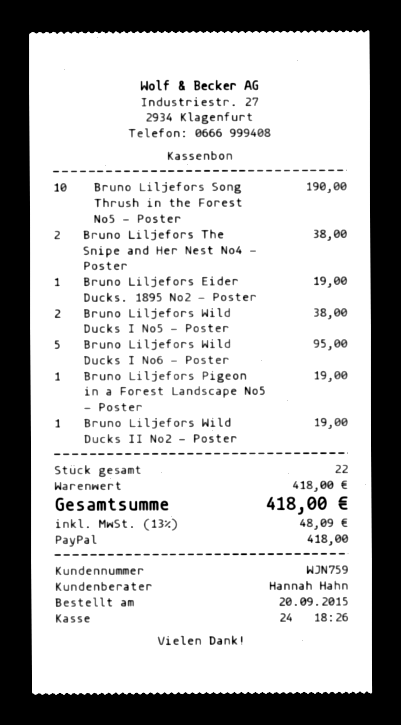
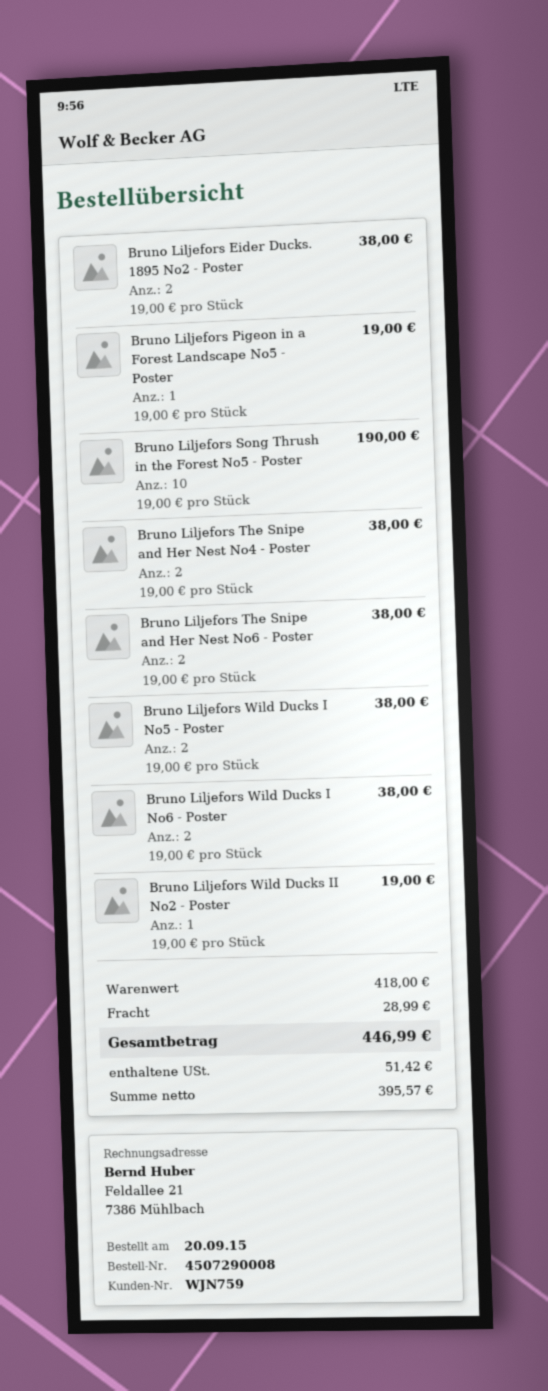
Bruno Liljefors Eider Ducks. 1895 No2 - Poster: 1 for 19.00 -> 2 for 38.00
Bruno Liljefors Wild Ducks I No6 - Poster: 5 for 95.00 -> 2 for 38.00
Bruno Liljefors The Snipe and Her Nest No6 - Poster: none -> 2 for 38.00
shipping: none -> 28.99
tax: 48.09 -> 51.42
total: 418.00 -> 446.99

